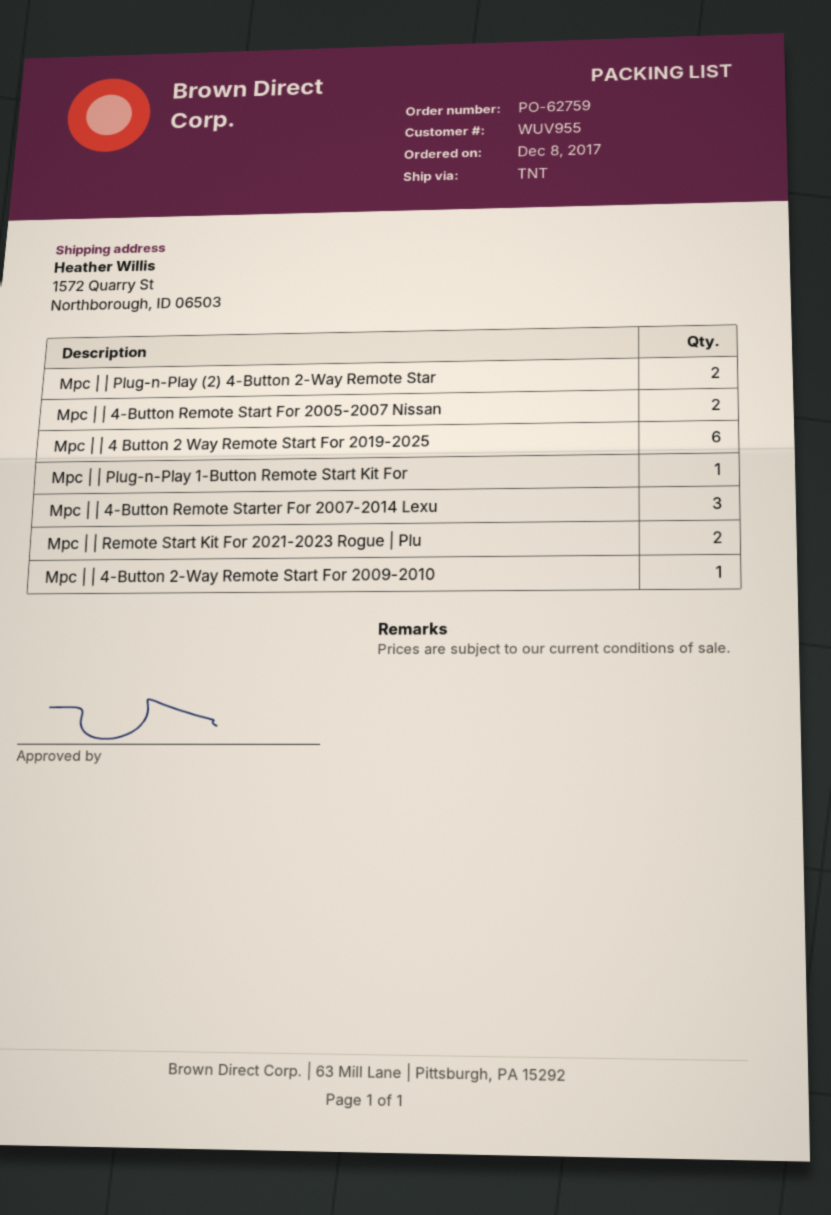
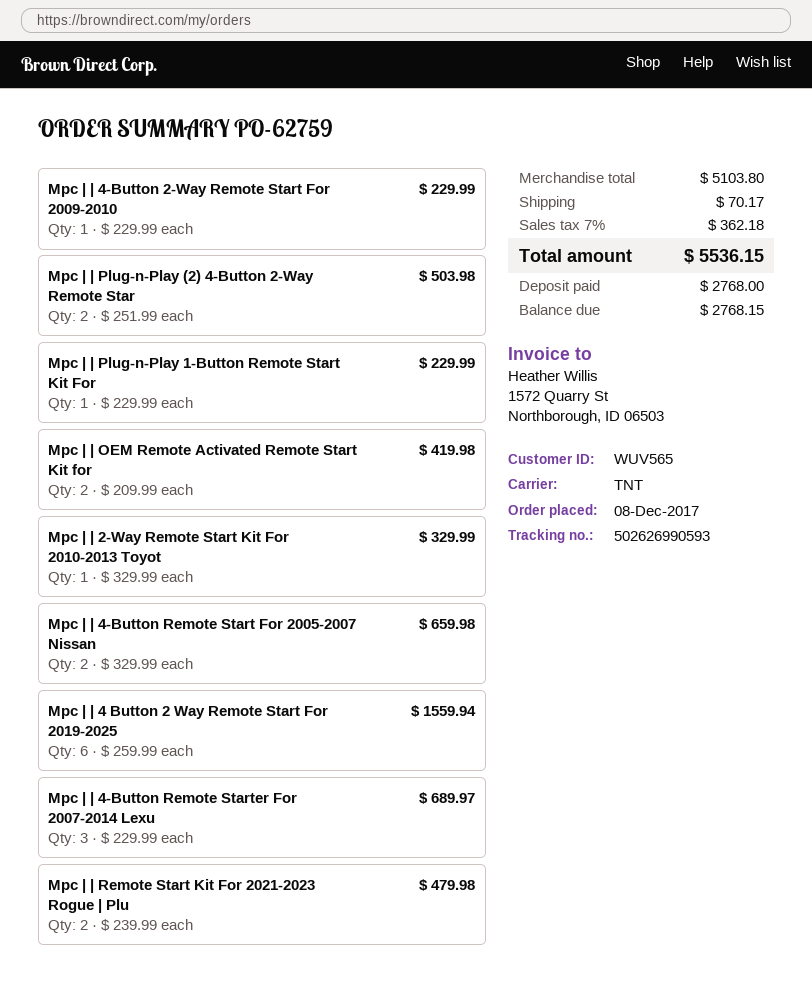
customer number: WUV955 -> WUV565
Mpc | | OEM Remote Activated Remote Start Kit for: none -> 2
Mpc | | 2-Way Remote Start Kit For 2010-2013 Toyot: none -> 1

